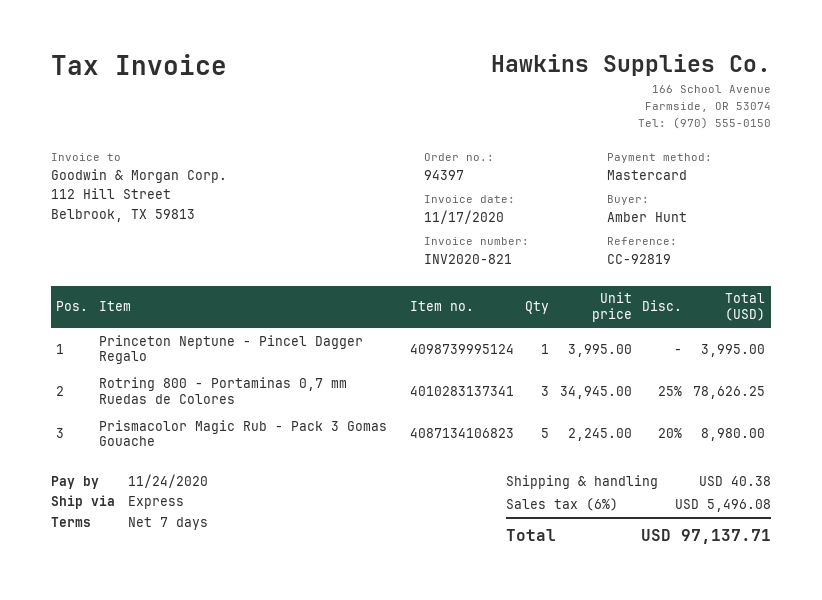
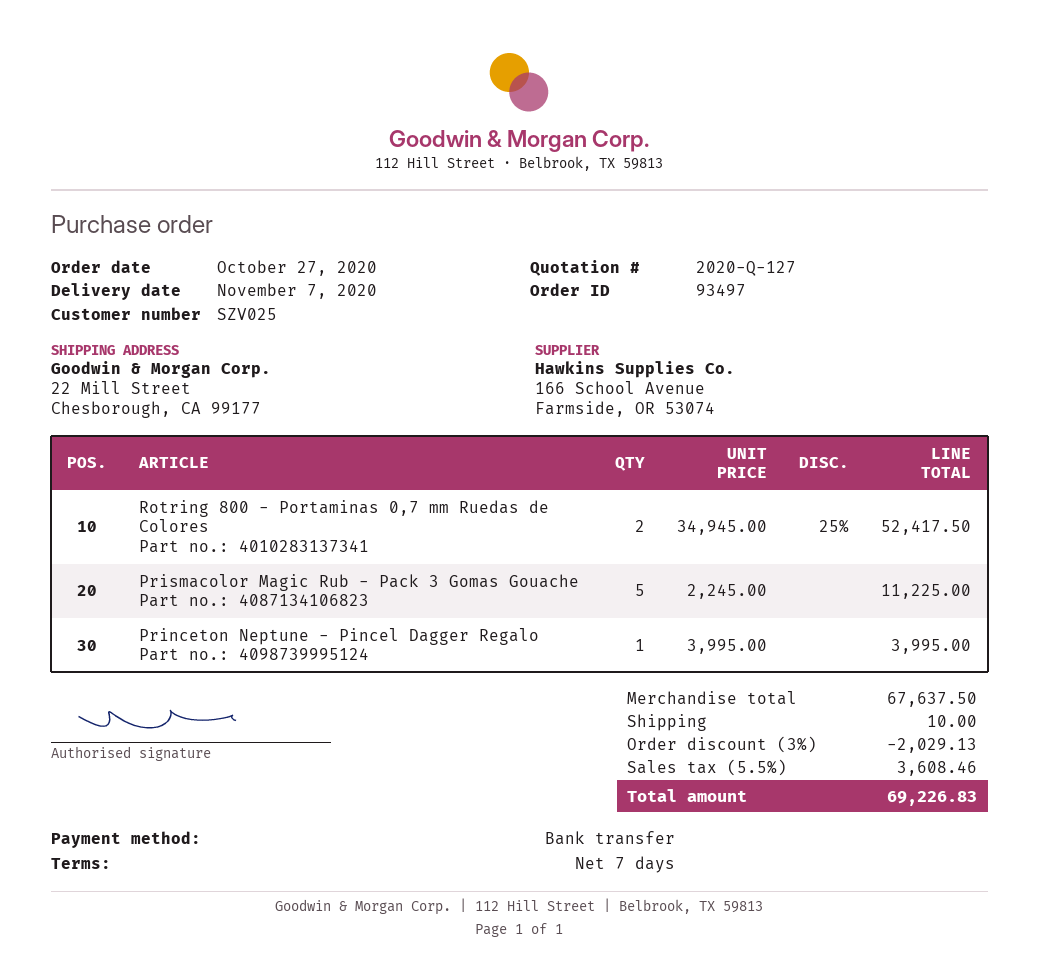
order number: 94397 -> 93497
payment method: Mastercard -> bank transfer
Rotring 800 - Portaminas 0,7 mm Ruedas de Colores: 3 x 34945.00 - 25% = 78626.25 -> 2 x 34945.00 - 25% = 52417.50
Prismacolor Magic Rub - Pack 3 Gomas Gouache: 5 x 2245.00 - 20% = 8980.00 -> 5 x 2245.00 = 11225.00
discount: none -> 3% = 2029.13
shipping: 40.38 -> 10.00
tax: 6% = 5496.08 -> 5.5% = 3608.46
total: 97137.71 -> 69226.83

